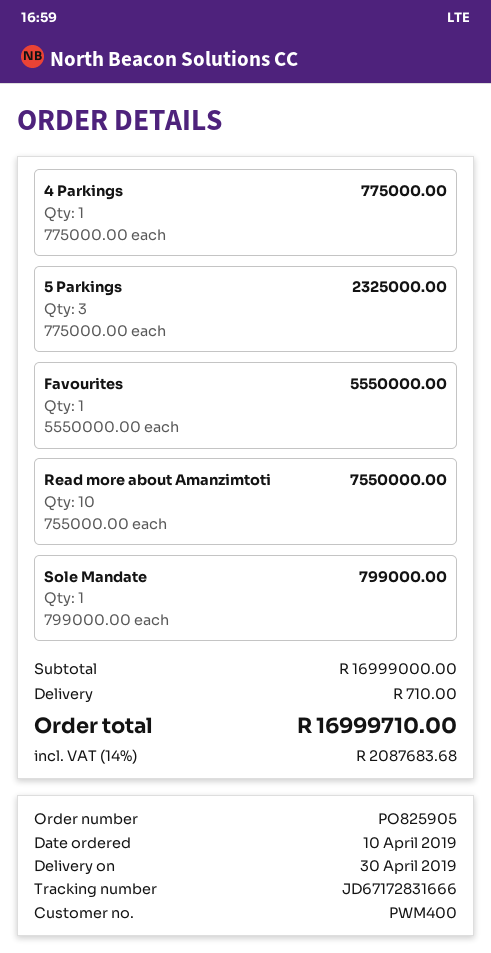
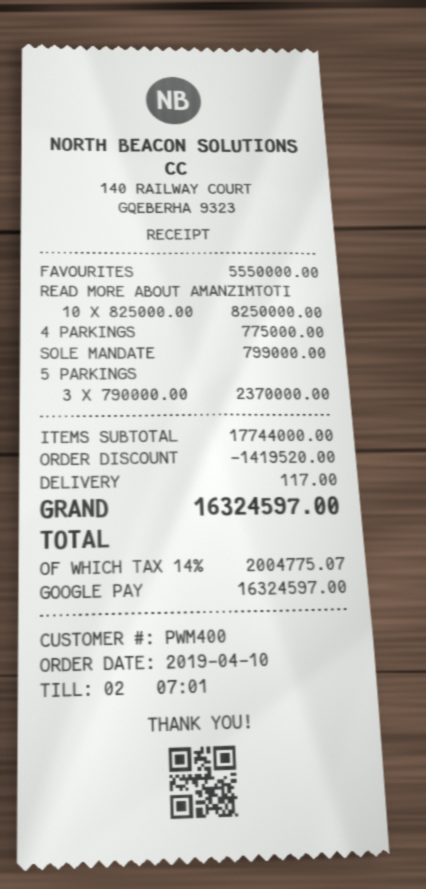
5 Parkings: 3 x 775000.00 = 2325000.00 -> 3 x 790000.00 = 2370000.00
Read more about Amanzimtoti: 10 x 755000.00 = 7550000.00 -> 10 x 825000.00 = 8250000.00
subtotal: 16999000.00 -> 17744000.00
discount: none -> 1419520.00
shipping: 710.00 -> 117.00
tax: 14% = 2087683.68 -> 14% = 2004775.07
total: 16999710.00 -> 16324597.00

